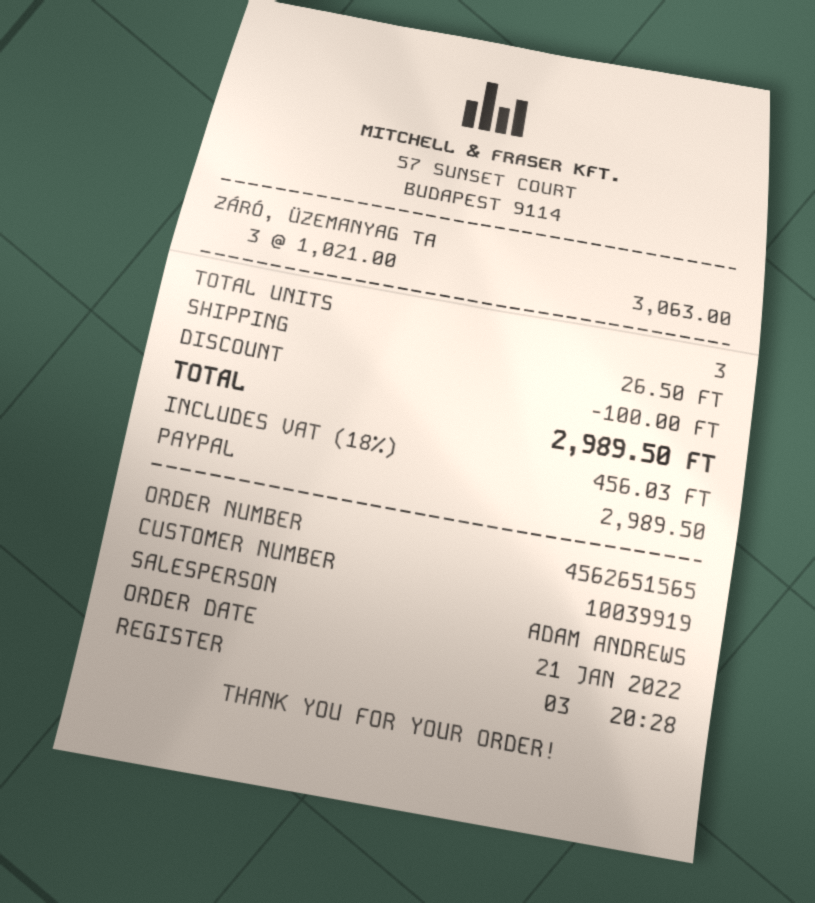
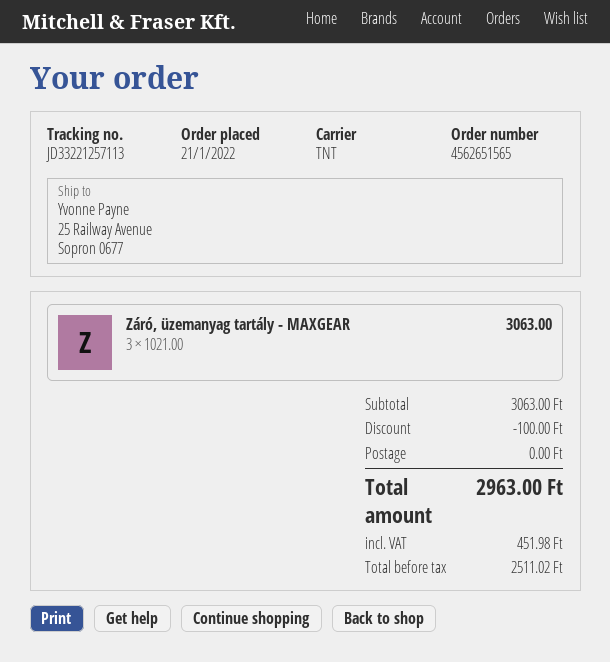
shipping: 26.50 -> 0.00
tax: 456.03 -> 451.98
total: 2989.50 -> 2963.00

